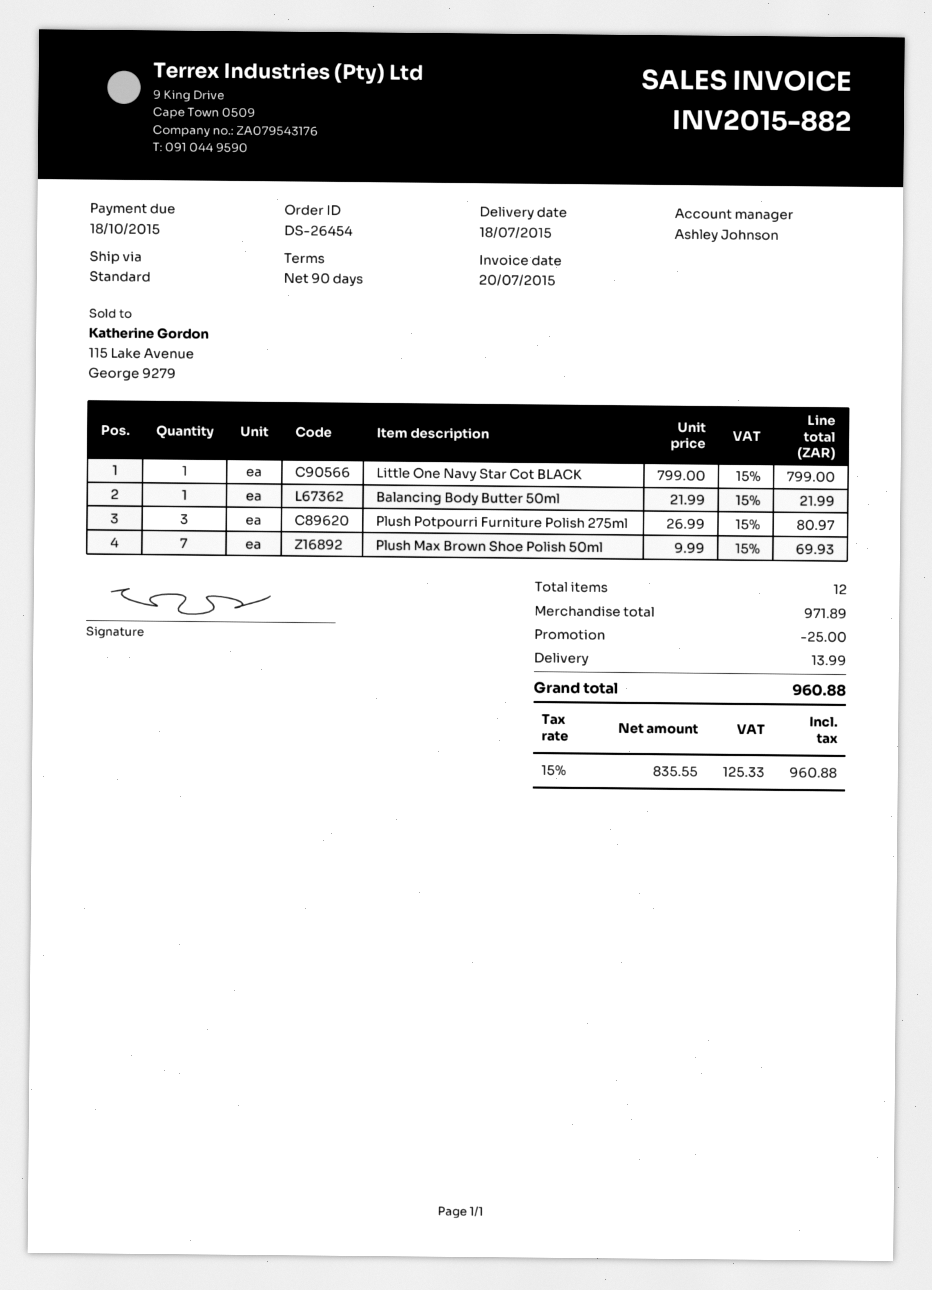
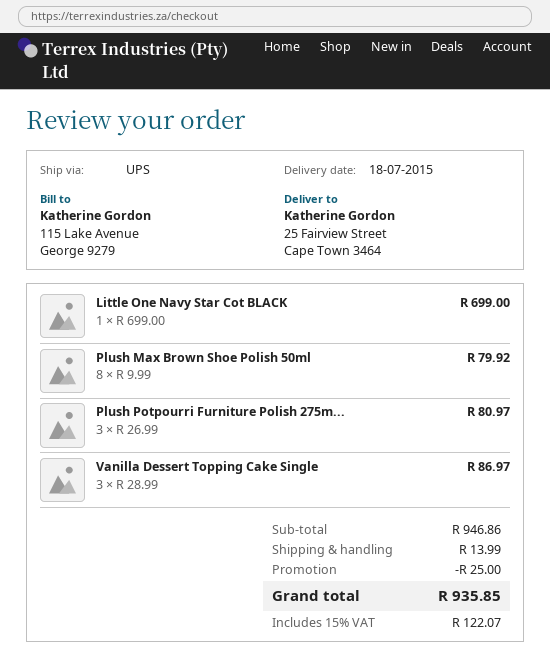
shipping method: standard -> UPS
Little One Navy Star Cot BLACK: 1 x 799.00 = 799.00 -> 1 x 699.00 = 699.00
Balancing Body Butter 50ml: 1 x 21.99 = 21.99 -> none
Plush Max Brown Shoe Polish 50ml: 7 x 9.99 = 69.93 -> 8 x 9.99 = 79.92
Vanilla Dessert Topping Cake Single: none -> 3 x 28.99 = 86.97
subtotal: 971.89 -> 946.86
tax: 15% = 125.33 -> 15% = 122.07
total: 960.88 -> 935.85

